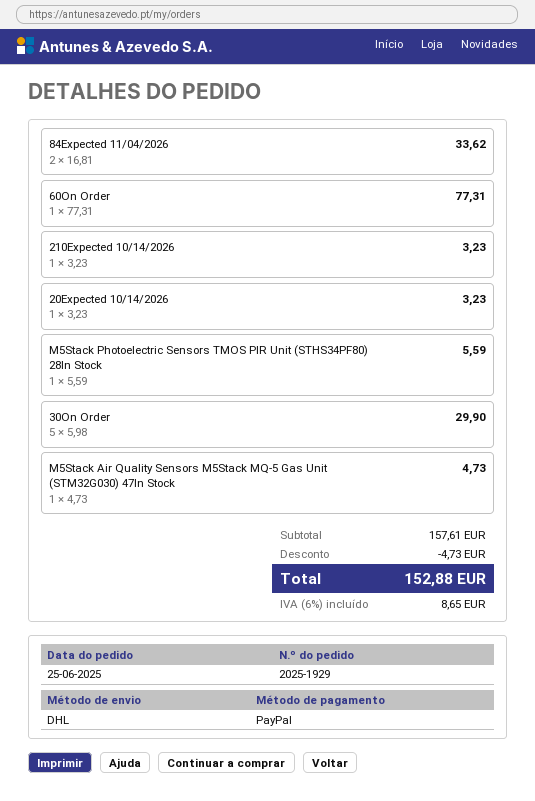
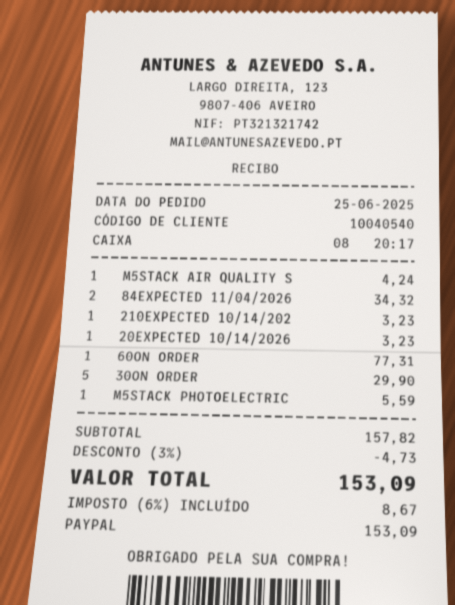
84Expected 11/04/2026: 2 for 33.62 -> 2 for 34.32
M5Stack Air Quality Sensors M5Stack MQ-5 Gas Unit (STM32G030) 47In Stock: 1 for 4.73 -> 1 for 4.24
subtotal: 157.61 -> 157.82
tax: 6% = 8.65 -> 6% = 8.67
total: 152.88 -> 153.09

